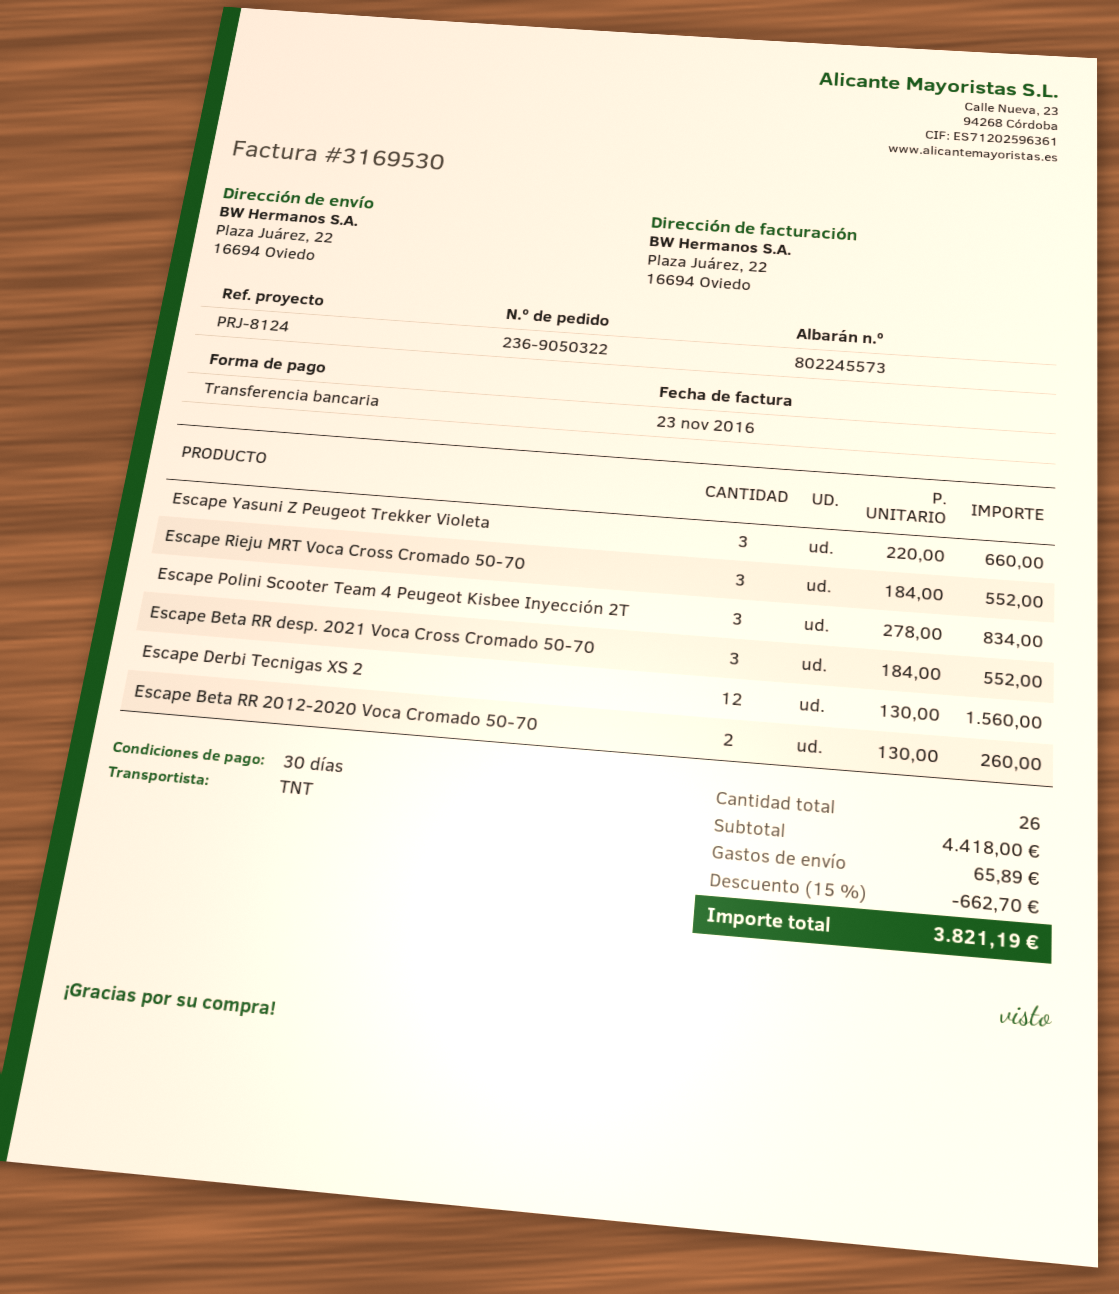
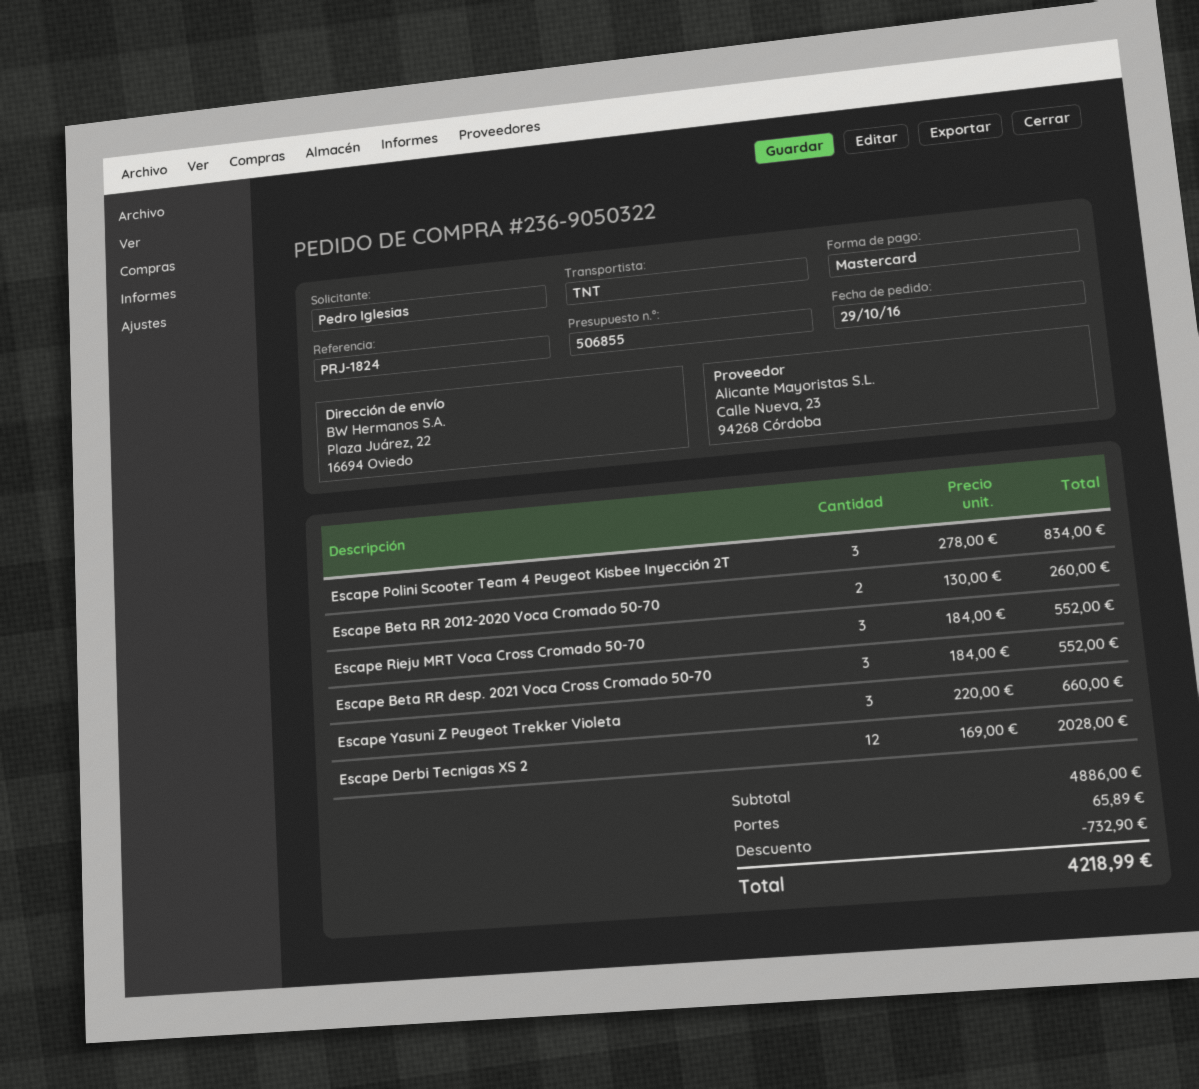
reference: PRJ-8124 -> PRJ-1824
payment method: bank transfer -> Mastercard
Escape Derbi Tecnigas XS 2: 12 x 130.00 = 1560.00 -> 12 x 169.00 = 2028.00
subtotal: 4418.00 -> 4886.00
discount: 662.70 -> 732.90
total: 3821.19 -> 4218.99

